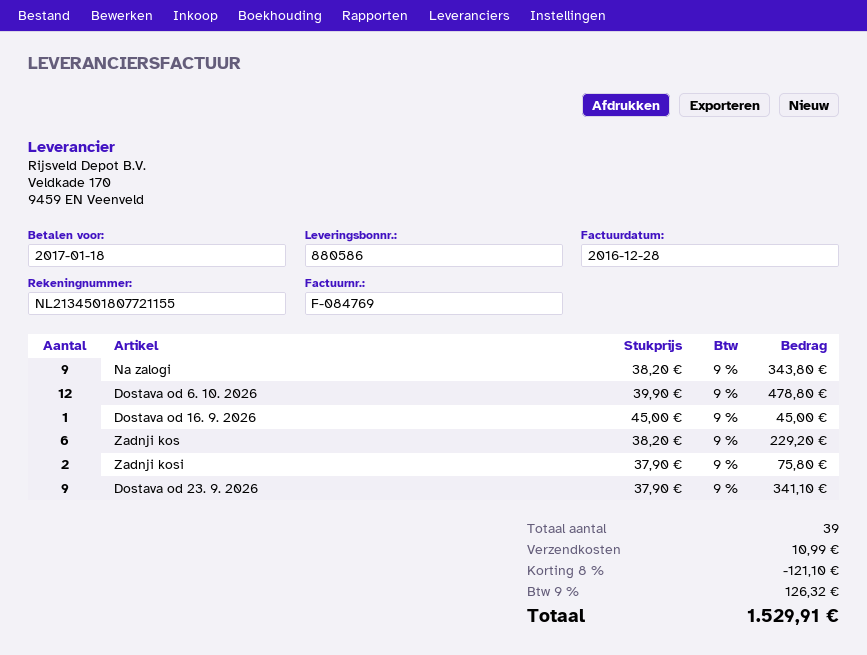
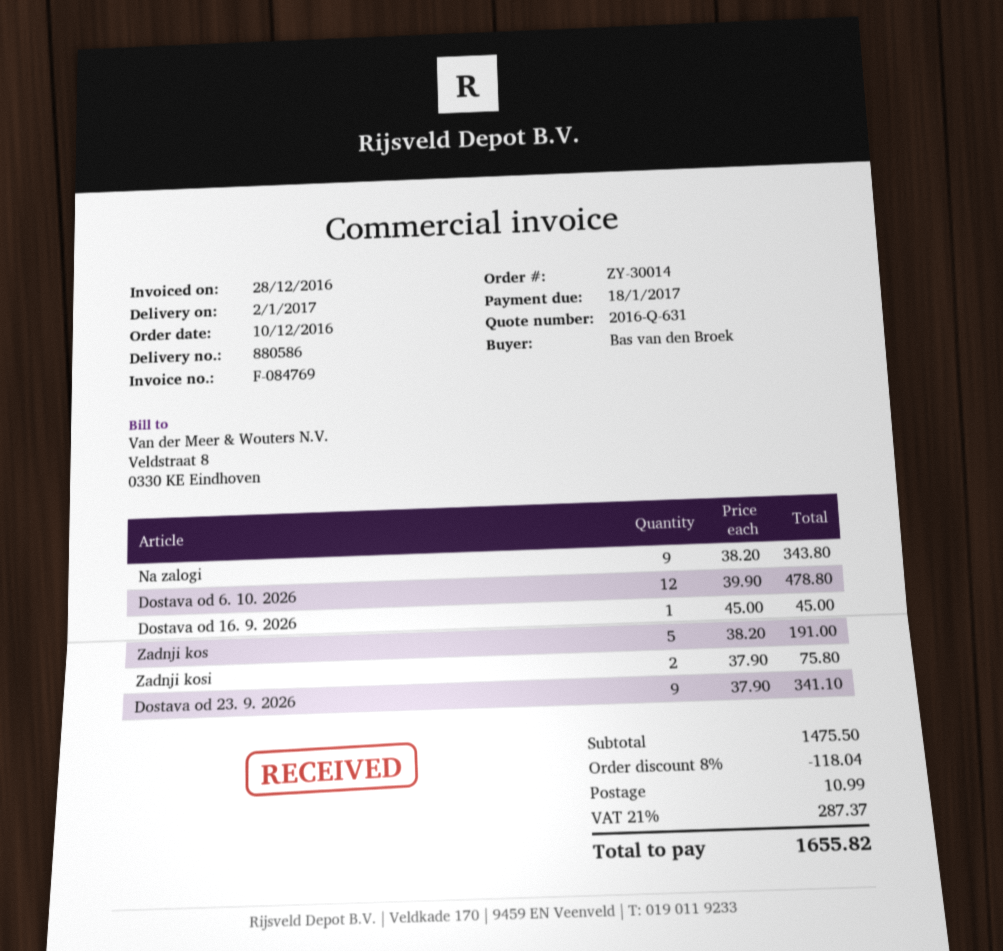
Zadnji kos: 6 x 38.20 = 229.20 -> 5 x 38.20 = 191.00
discount: 8% = 121.10 -> 8% = 118.04
tax: 9% = 126.32 -> 21% = 287.37
total: 1529.91 -> 1655.82

